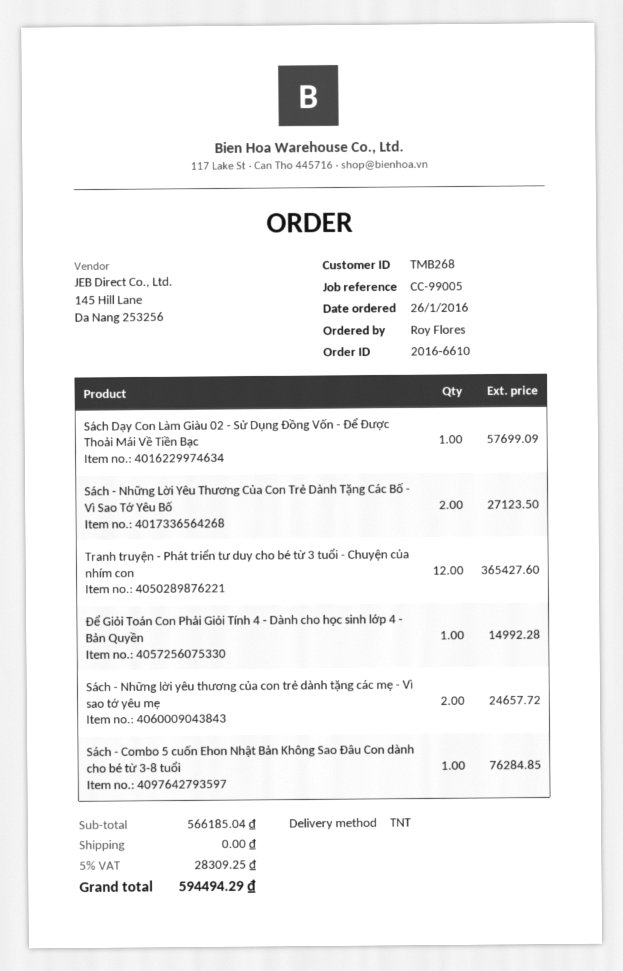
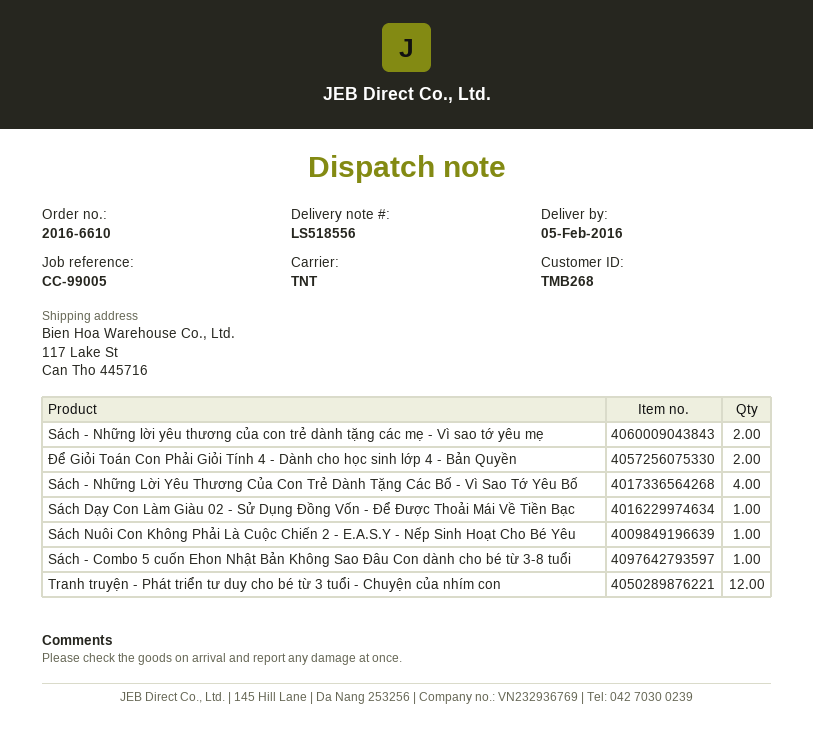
Sách - Những Lời Yêu Thương Của Con Trẻ Dành Tặng Các Bố - Vì Sao Tớ Yêu Bố: 2 -> 4
Để Giỏi Toán Con Phải Giỏi Tính 4 - Dành cho học sinh lớp 4 - Bản Quyền: 1 -> 2
Sách Nuôi Con Không Phải Là Cuộc Chiến 2 - E.A.S.Y - Nếp Sinh Hoạt Cho Bé Yêu: none -> 1

